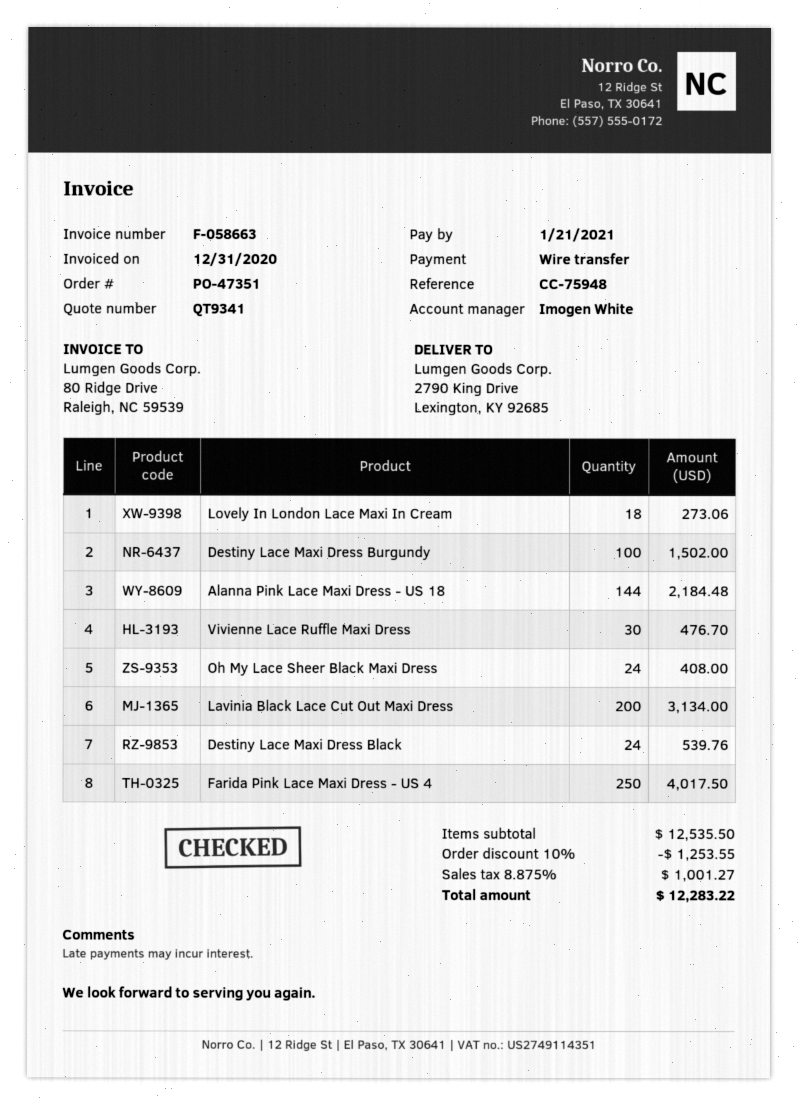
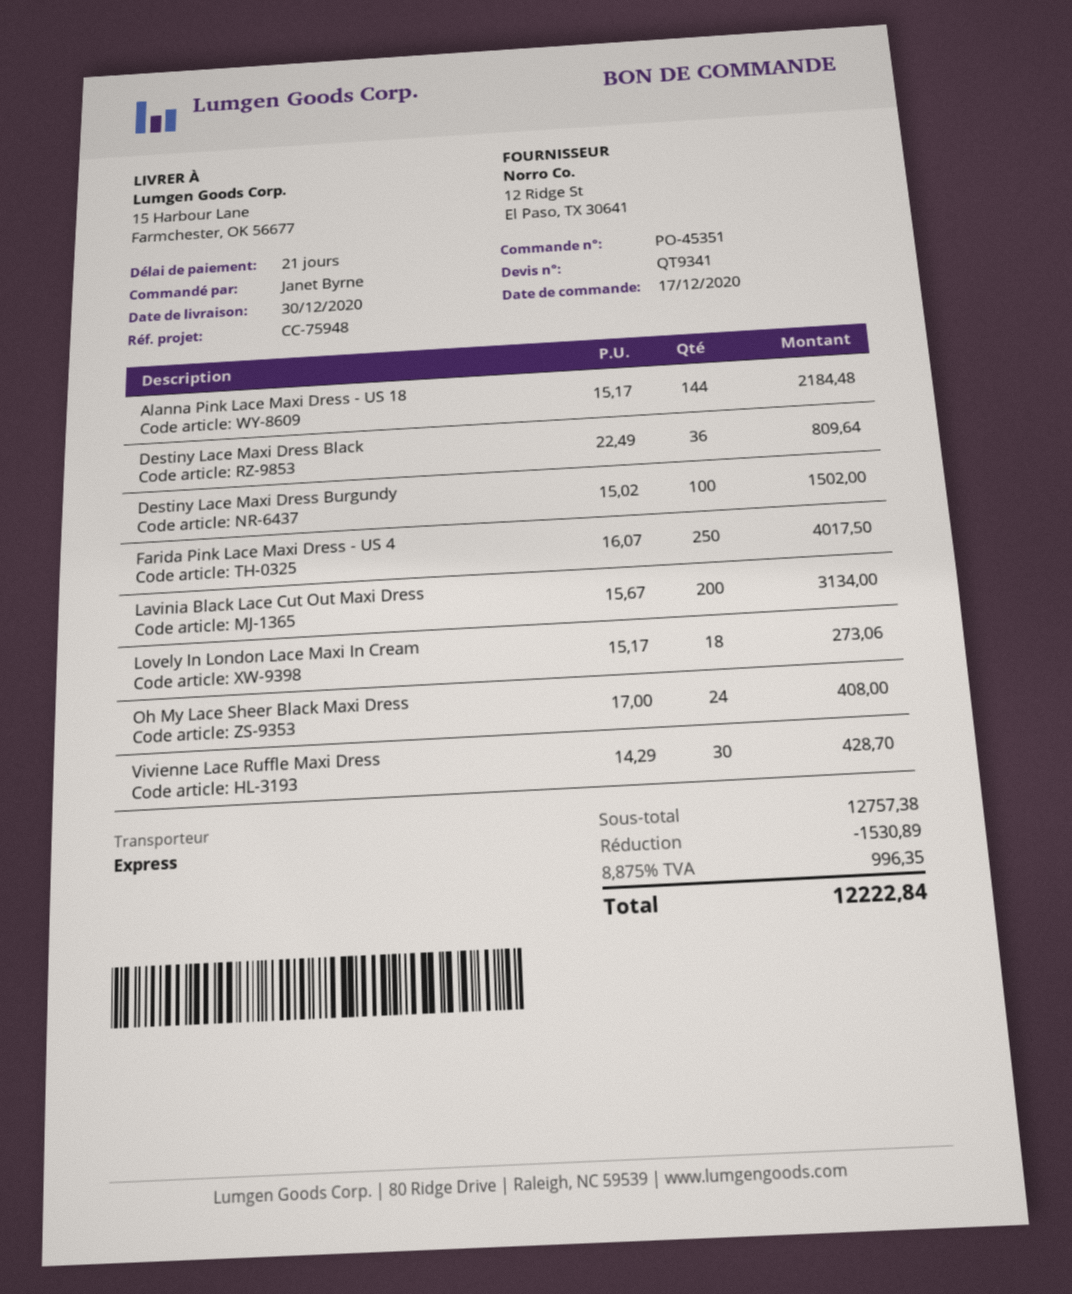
order number: PO-47351 -> PO-45351
ship to: 2790 King Drive, Lexington, KY 92685 -> 15 Harbour Lane, Farmchester, OK 56677
Vivienne Lace Ruffle Maxi Dress: 30 for 476.70 -> 30 for 428.70
Destiny Lace Maxi Dress Black: 24 for 539.76 -> 36 for 809.64
subtotal: 12535.50 -> 12757.38
discount: 1253.55 -> 1530.89
tax: 8.875% = 1001.27 -> 8.875% = 996.35
total: 12283.22 -> 12222.84

